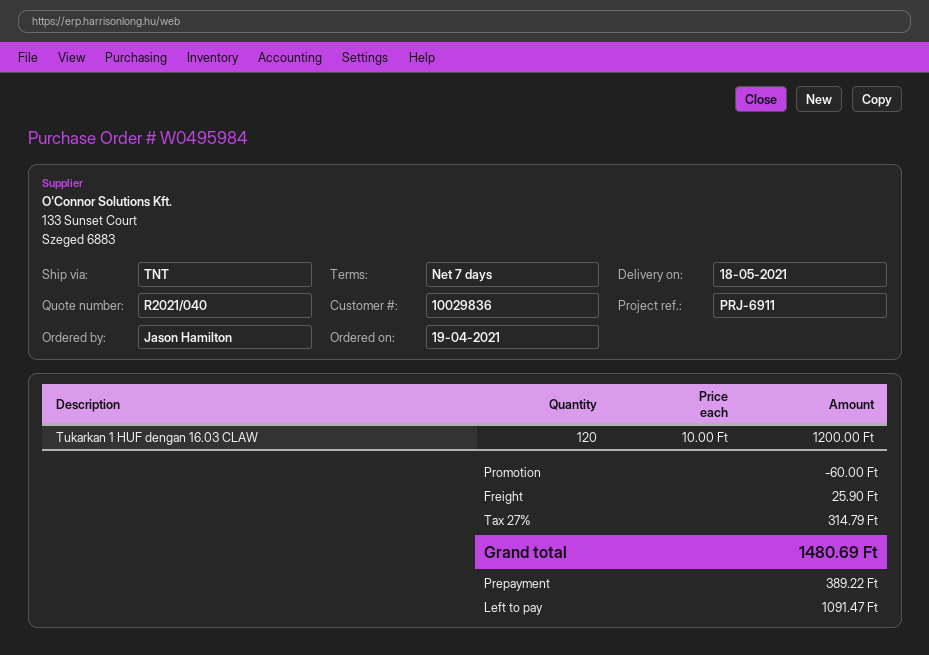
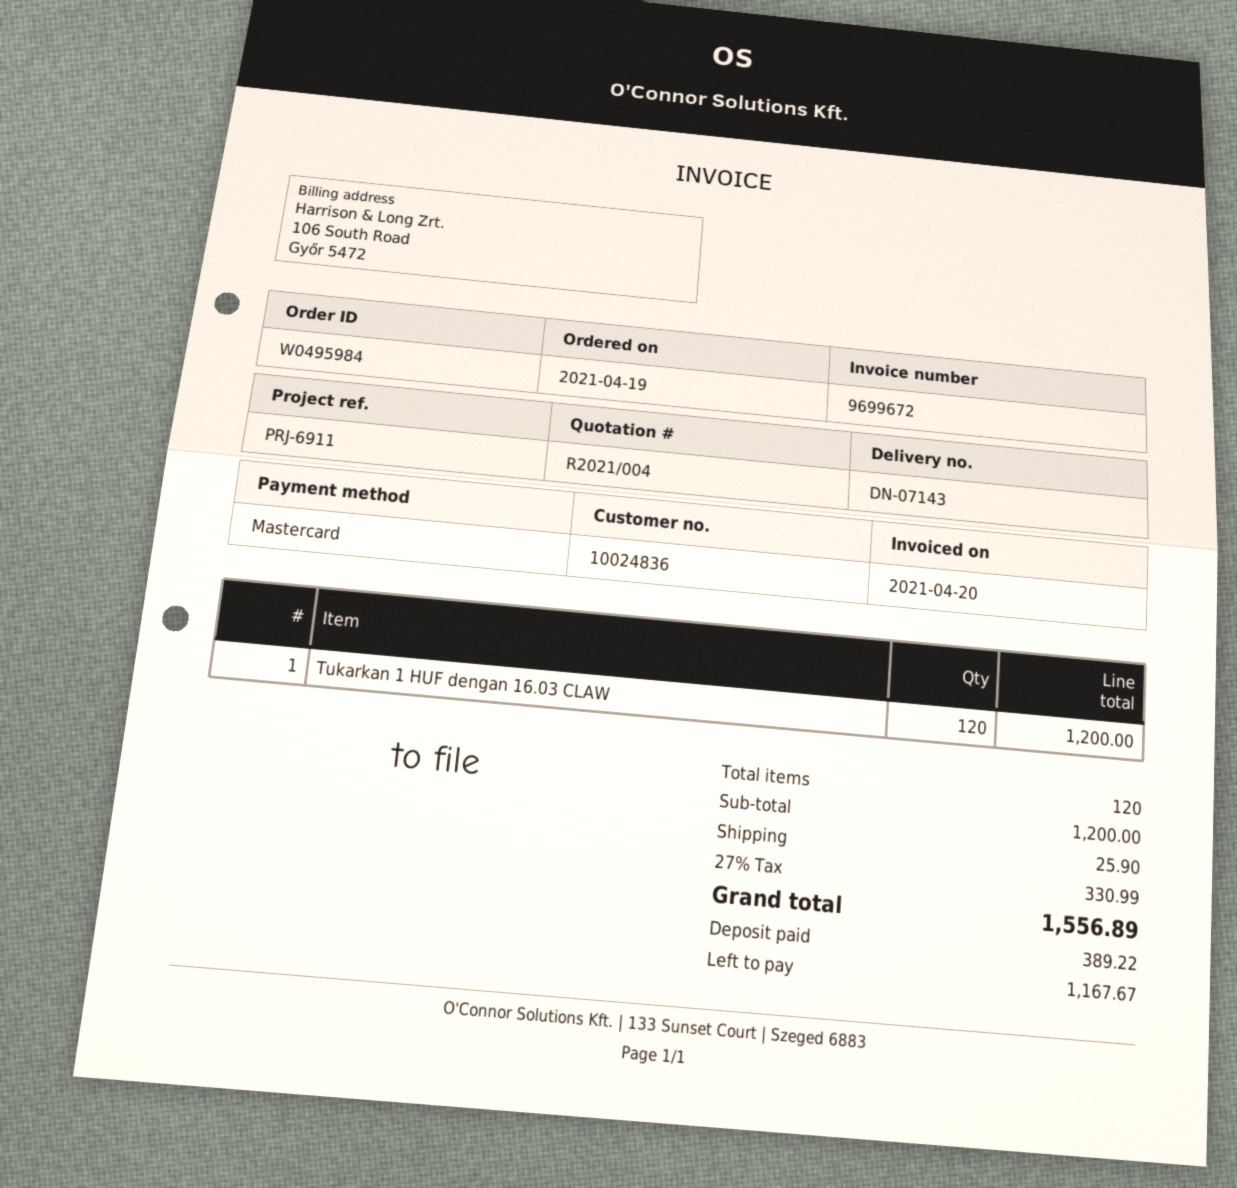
quote number: R2021/040 -> R2021/004
customer number: 10029836 -> 10024836
discount: 60.00 -> none
tax: 27% = 314.79 -> 27% = 330.99
total: 1480.69 -> 1556.89
balance: 1091.47 -> 1167.67

